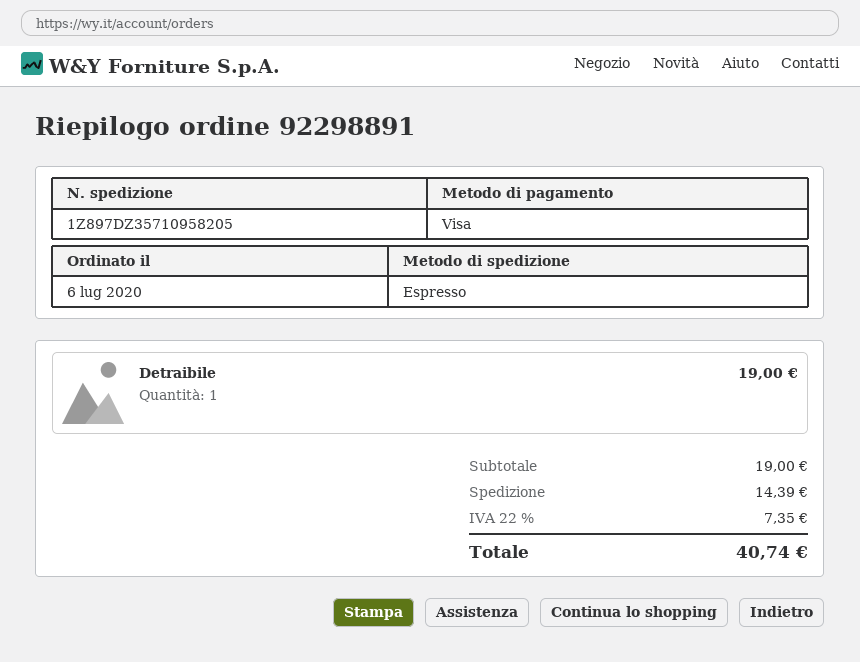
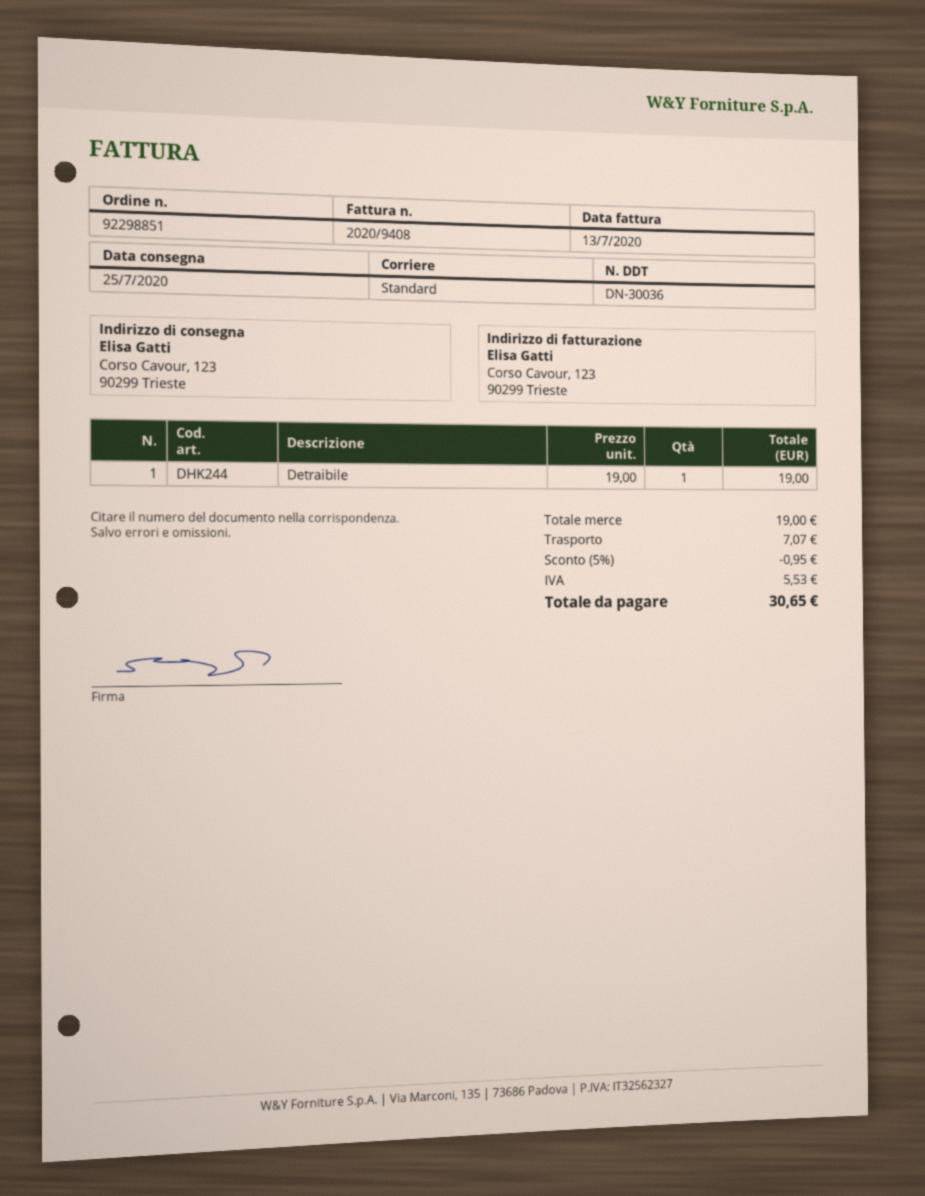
order number: 92298891 -> 92298851
shipping method: express -> standard
discount: none -> 5% = 0.95
shipping: 14.39 -> 7.07
tax: 7.35 -> 5.53
total: 40.74 -> 30.65

